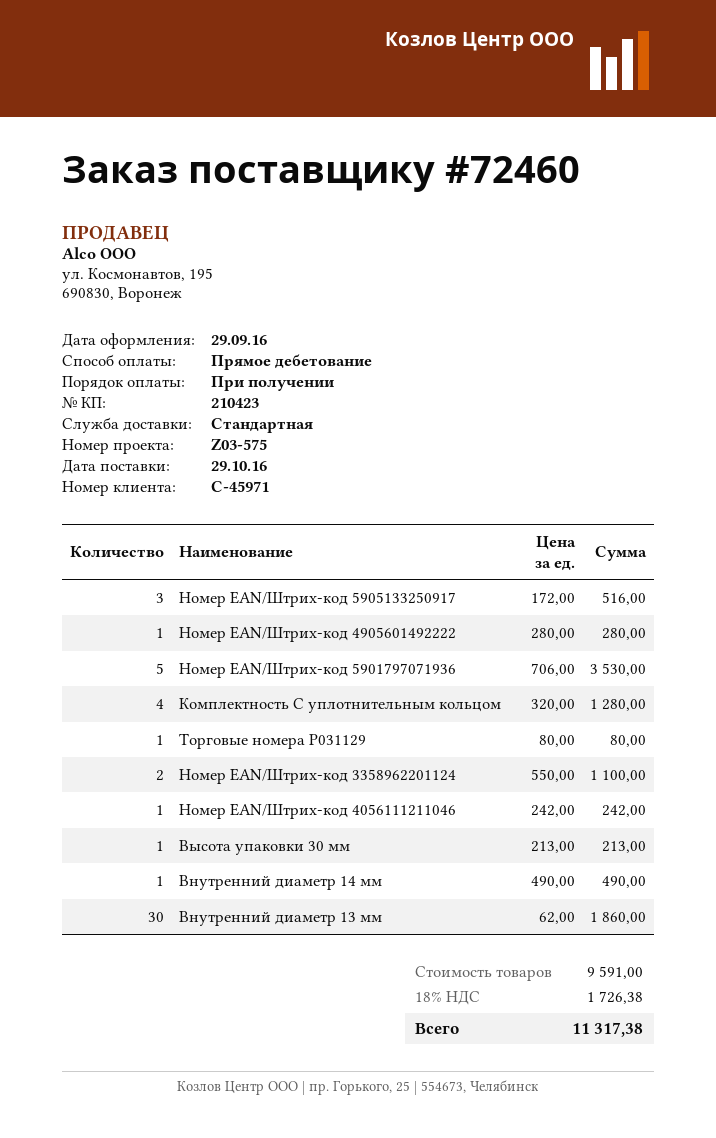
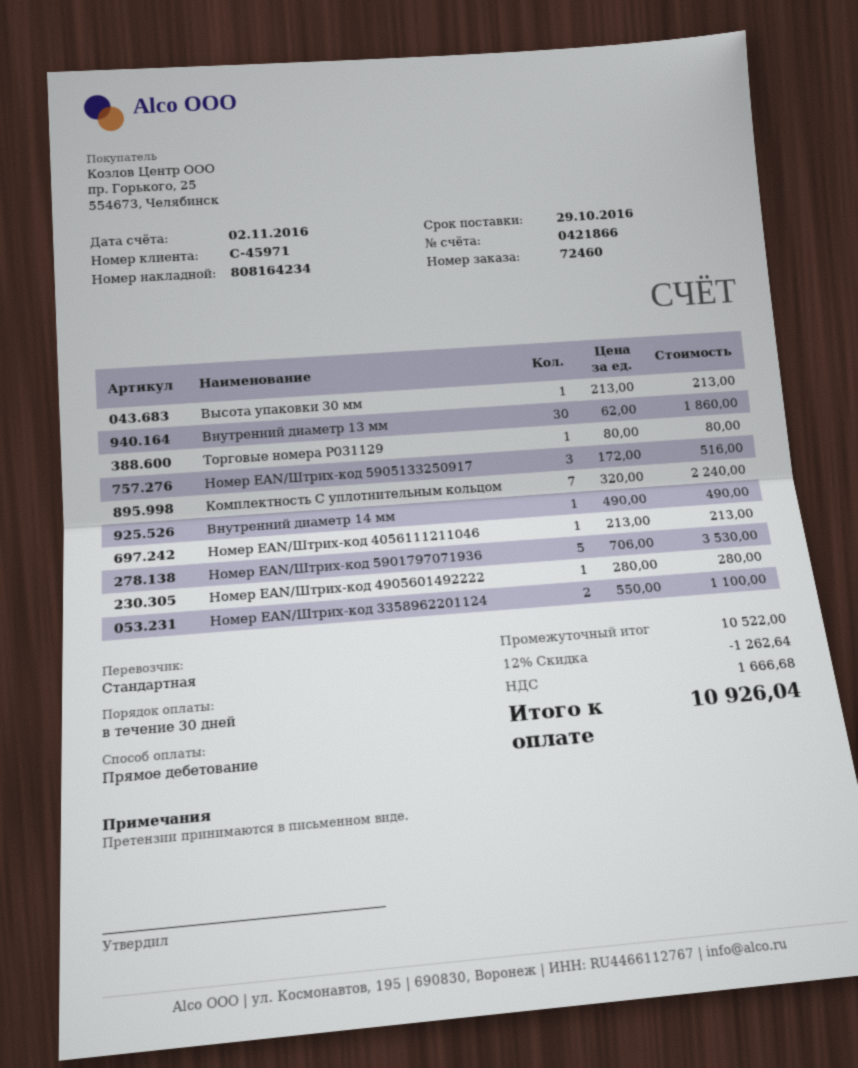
payment terms: on receipt -> 30 days
Комплектность С уплотнительным кольцом: 4 x 320.00 = 1280.00 -> 7 x 320.00 = 2240.00
Номер EAN/Штрих-код 4056111211046: 1 x 242.00 = 242.00 -> 1 x 213.00 = 213.00
subtotal: 9591.00 -> 10522.00
discount: none -> 12% = 1262.64
tax: 1726.38 -> 1666.68
total: 11317.38 -> 10926.04

